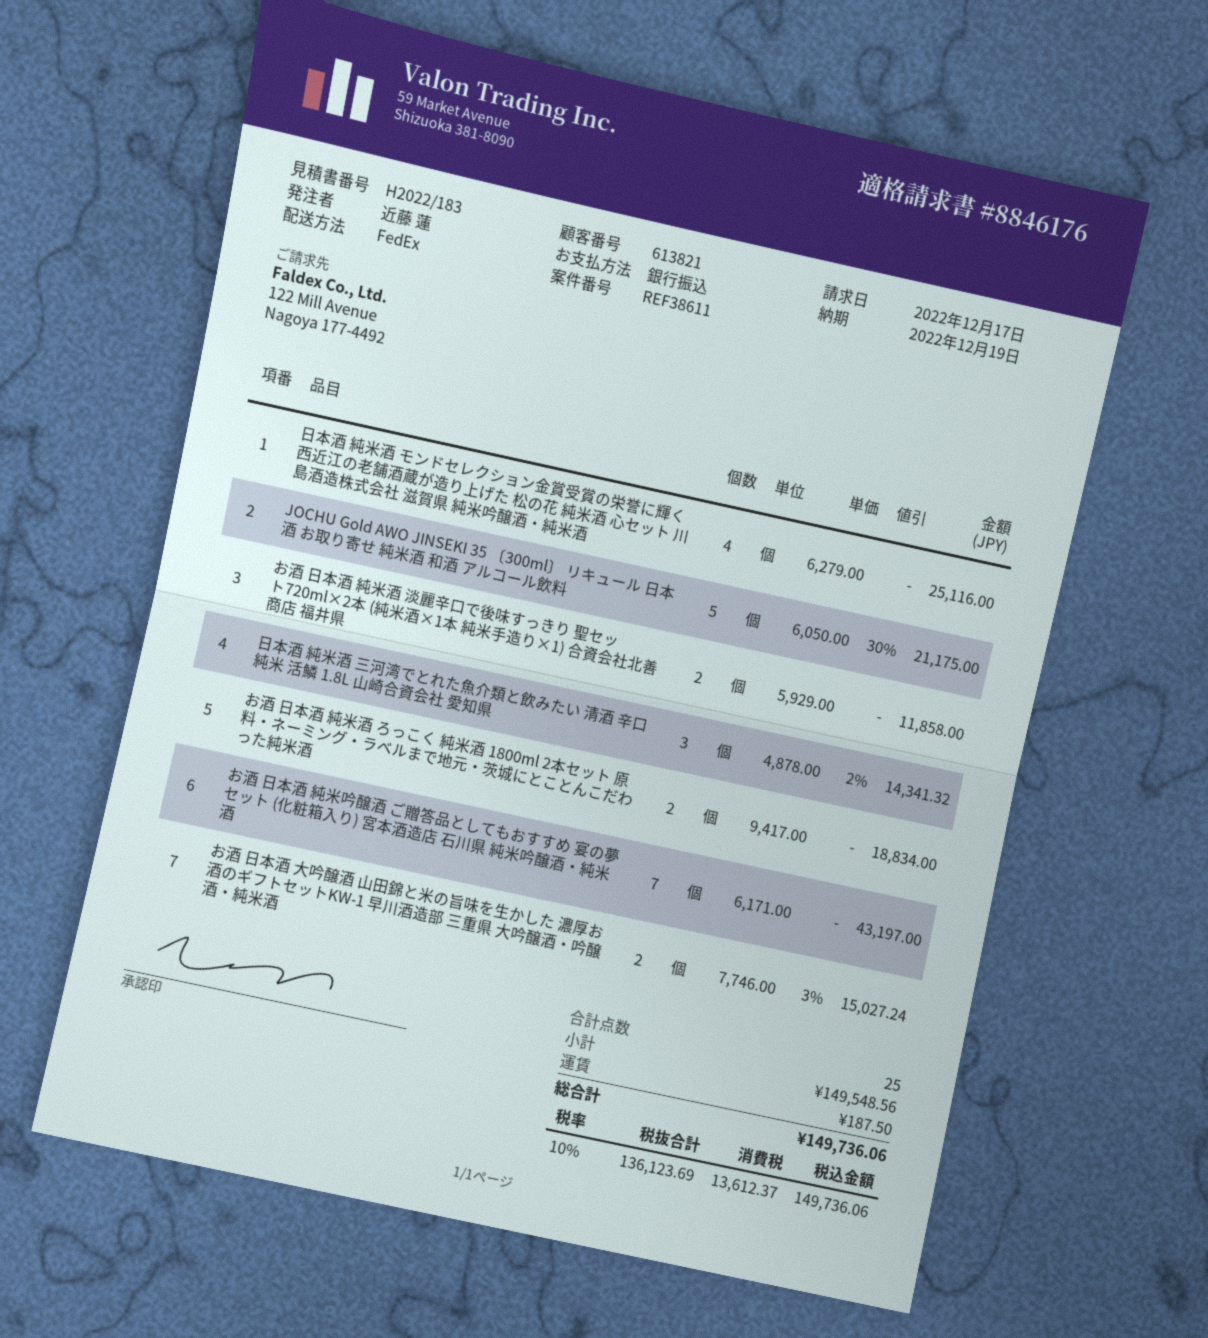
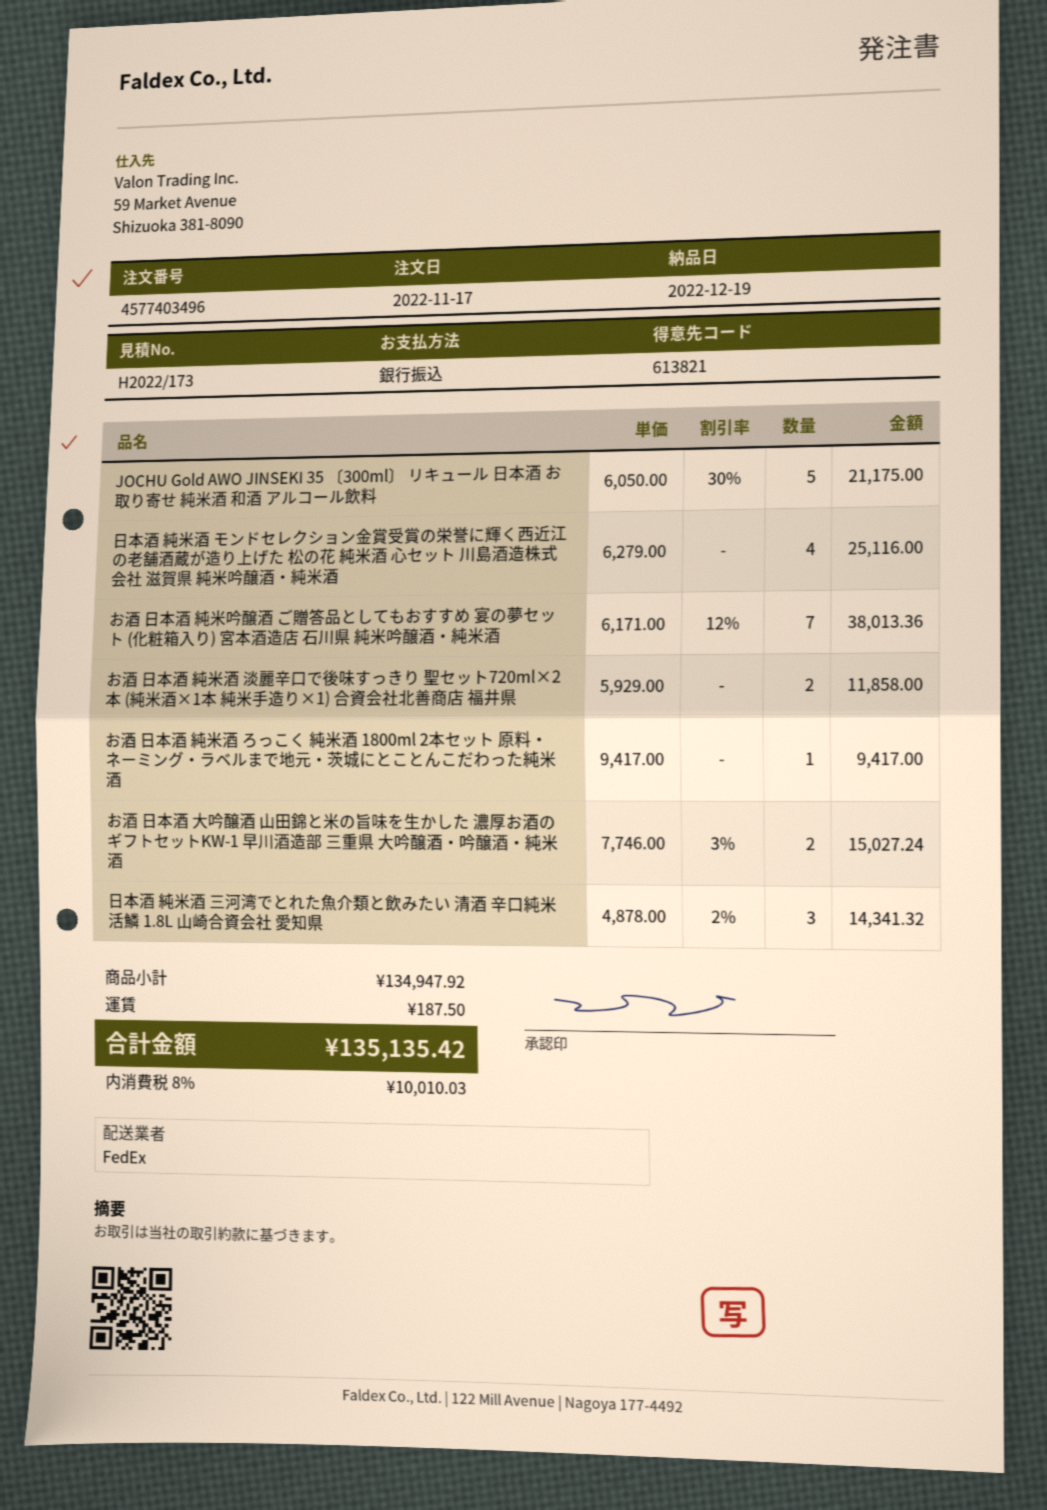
quote number: H2022/183 -> H2022/173
お酒 日本酒 純米酒 ろっこく 純米酒 1800ml 2本セット 原料・ネーミング・ラベルまで地元・茨城にとことんこだわった純米酒: 2 x 9417.00 = 18834.00 -> 1 x 9417.00 = 9417.00
お酒 日本酒 純米吟醸酒 ご贈答品としてもおすすめ 宴の夢セット (化粧箱入り) 宮本酒造店 石川県 純米吟醸酒・純米酒: 7 x 6171.00 = 43197.00 -> 7 x 6171.00 - 12% = 38013.36
subtotal: 149548.56 -> 134947.92
tax: 10% = 13612.37 -> 8% = 10010.03
total: 149736.06 -> 135135.42

